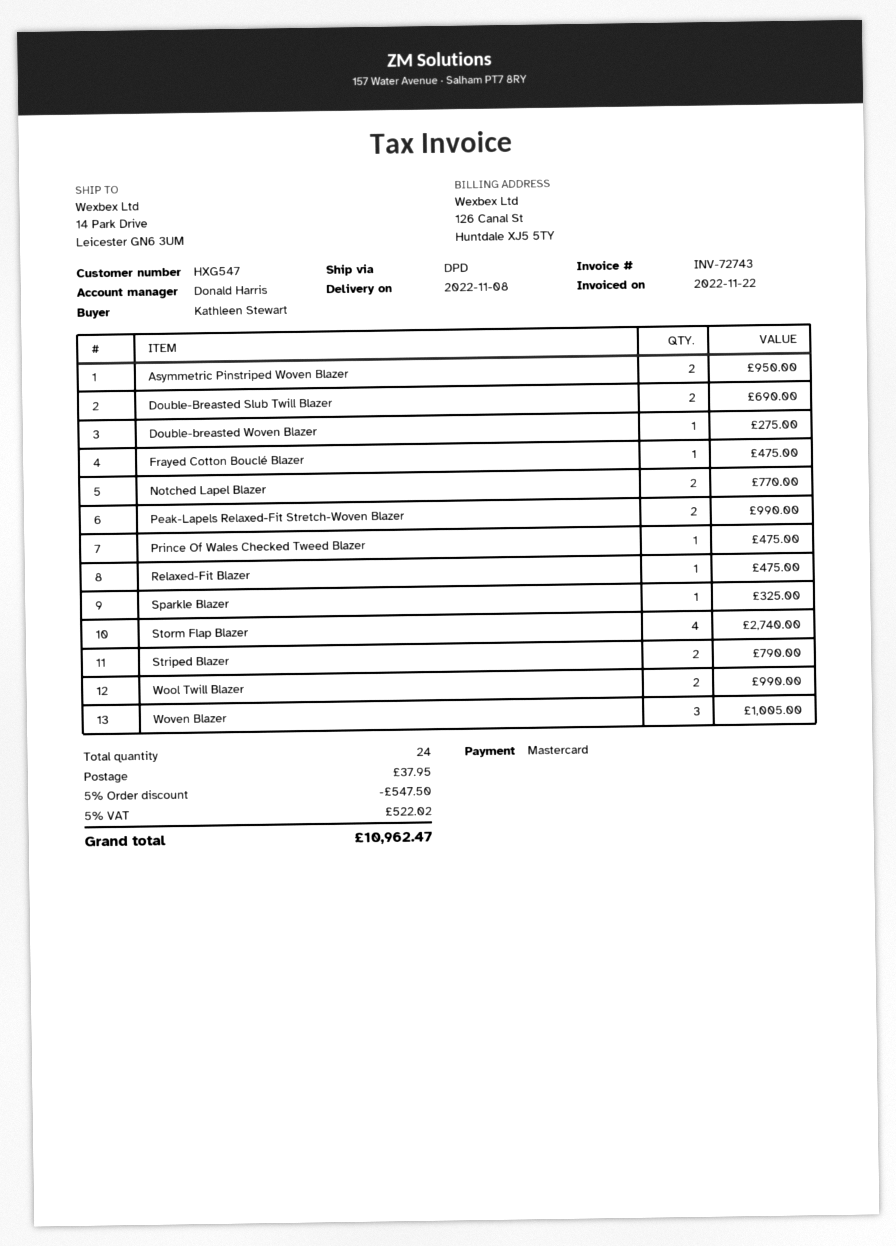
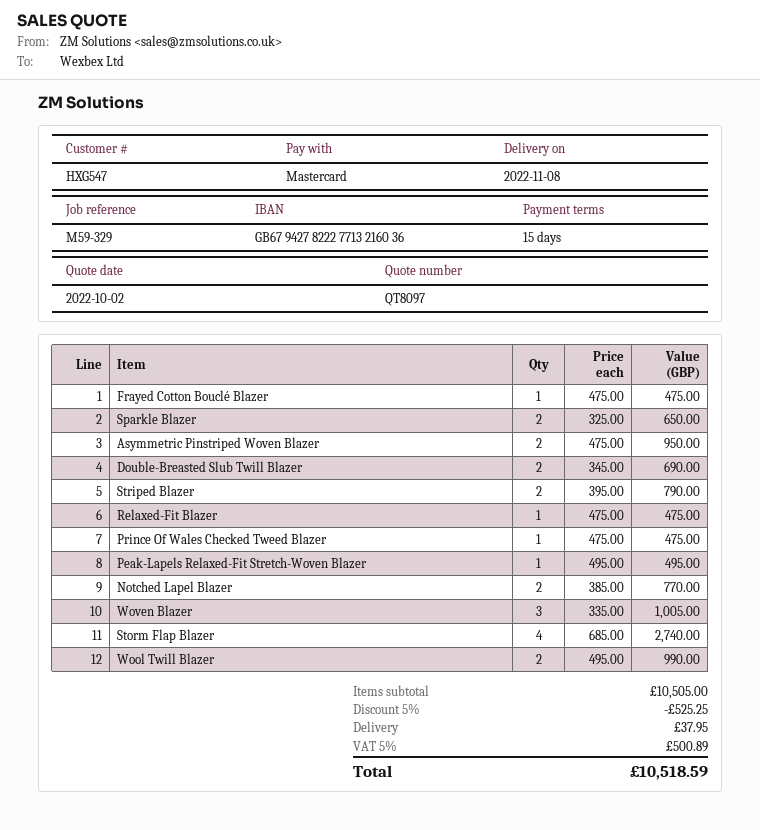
Double-breasted Woven Blazer: 1 for 275.00 -> none
Peak-Lapels Relaxed-Fit Stretch-Woven Blazer: 2 for 990.00 -> 1 for 495.00
Sparkle Blazer: 1 for 325.00 -> 2 for 650.00
discount: 5% = 547.50 -> 5% = 525.25
tax: 5% = 522.02 -> 5% = 500.89
total: 10962.47 -> 10518.59

